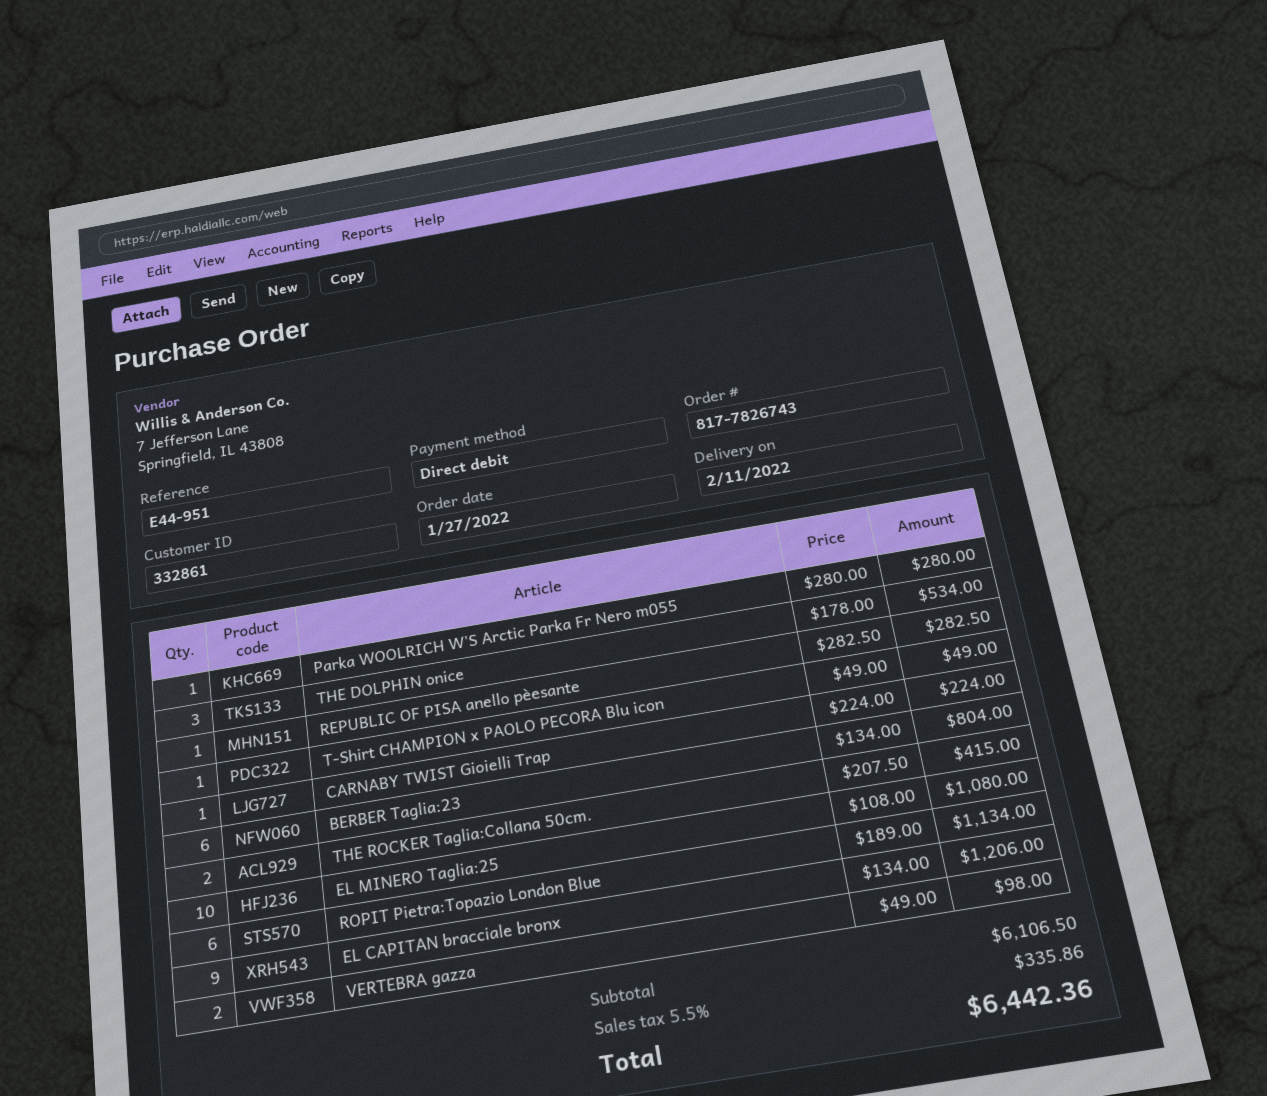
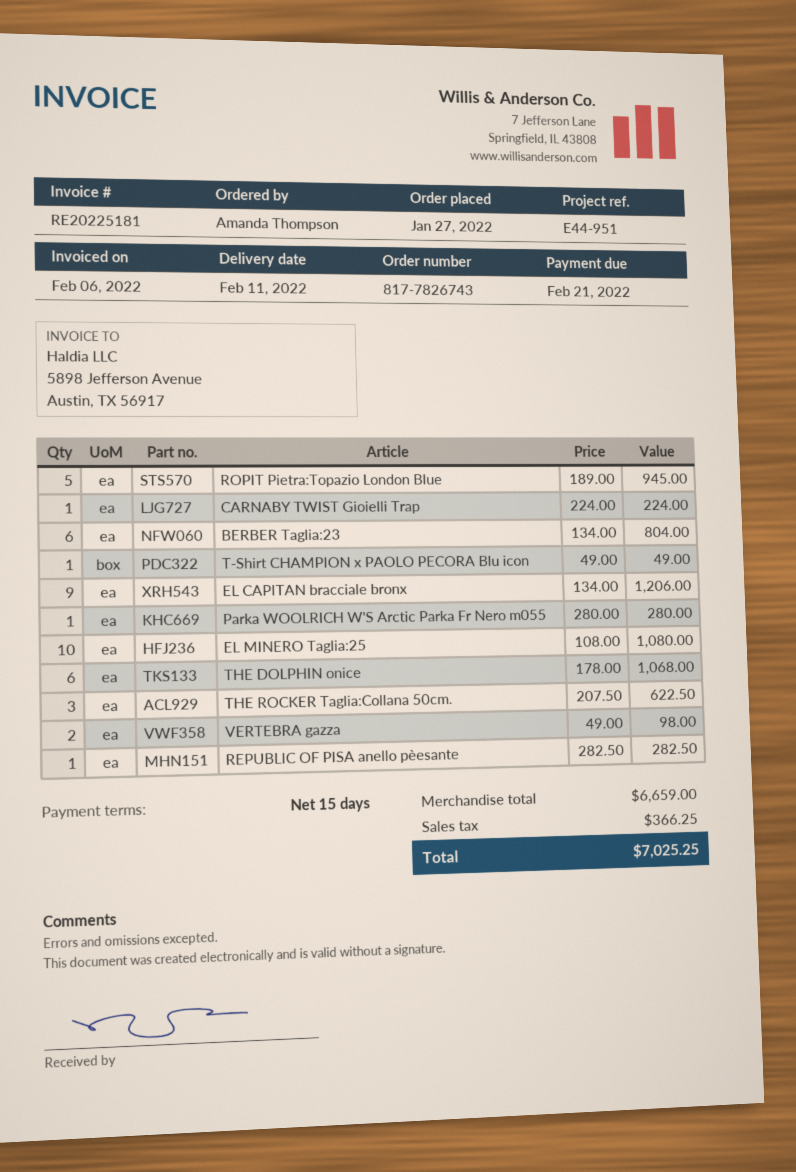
THE DOLPHIN onice: 3 x 178.00 = 534.00 -> 6 x 178.00 = 1068.00
THE ROCKER Taglia:Collana 50cm.: 2 x 207.50 = 415.00 -> 3 x 207.50 = 622.50
ROPIT Pietra:Topazio London Blue: 6 x 189.00 = 1134.00 -> 5 x 189.00 = 945.00
subtotal: 6106.50 -> 6659.00
tax: 335.86 -> 366.25
total: 6442.36 -> 7025.25

